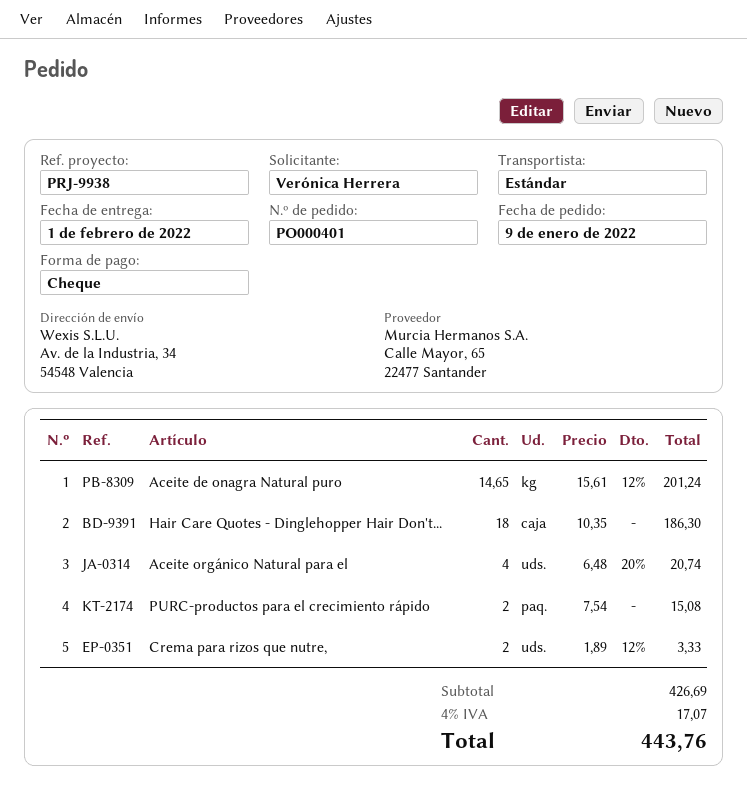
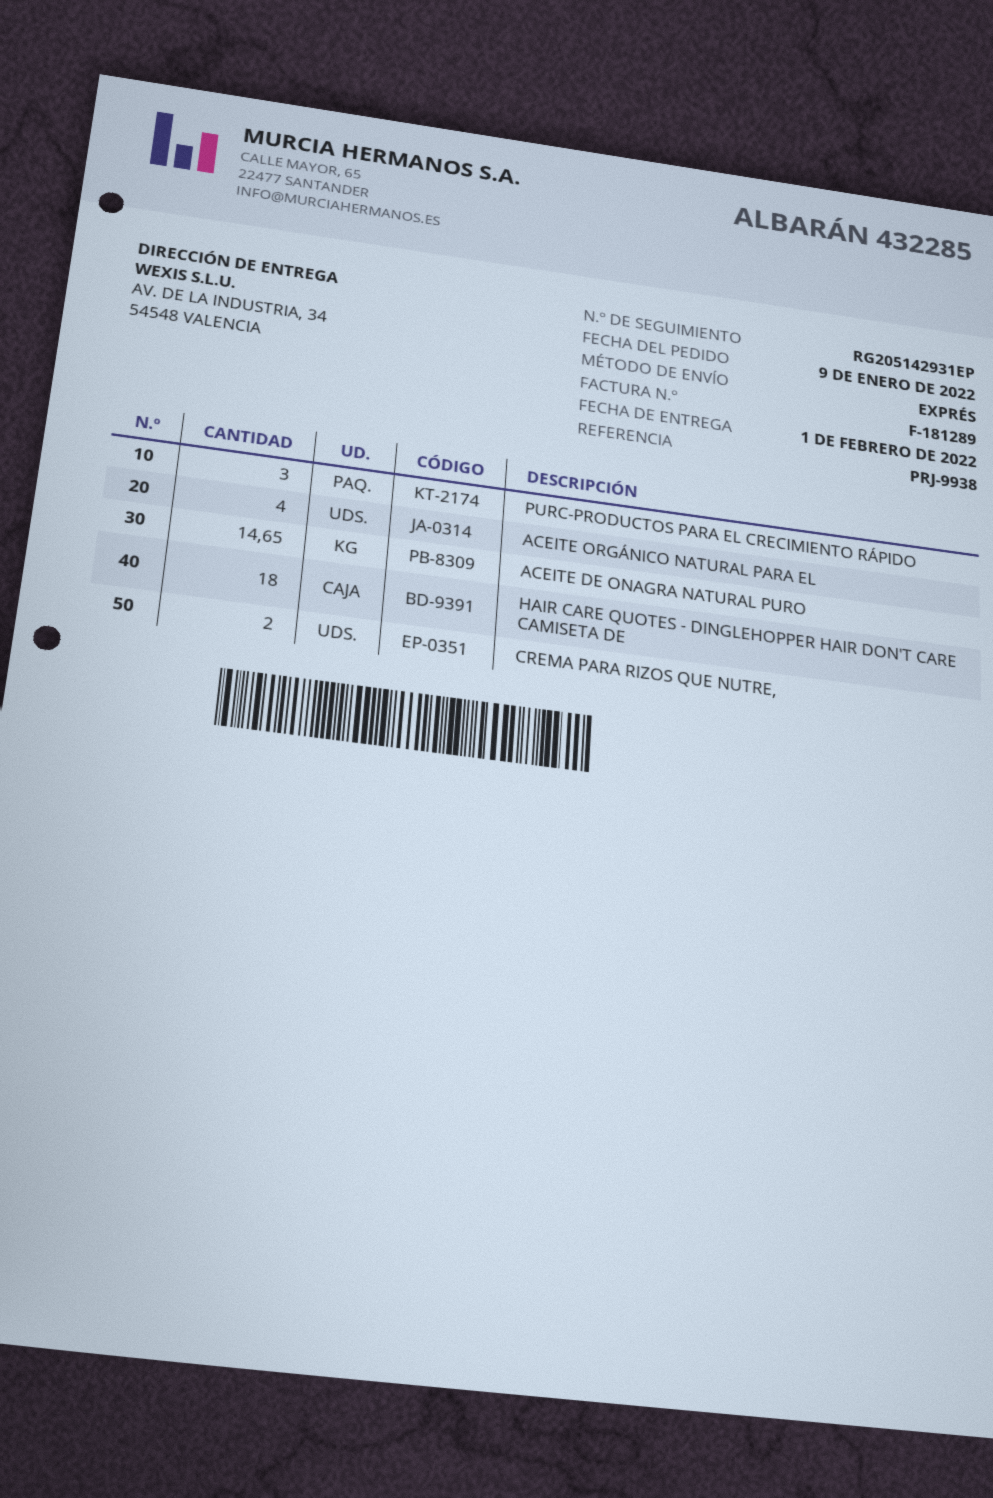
shipping method: standard -> express
PURC-productos para el crecimiento rápido: 2 -> 3

